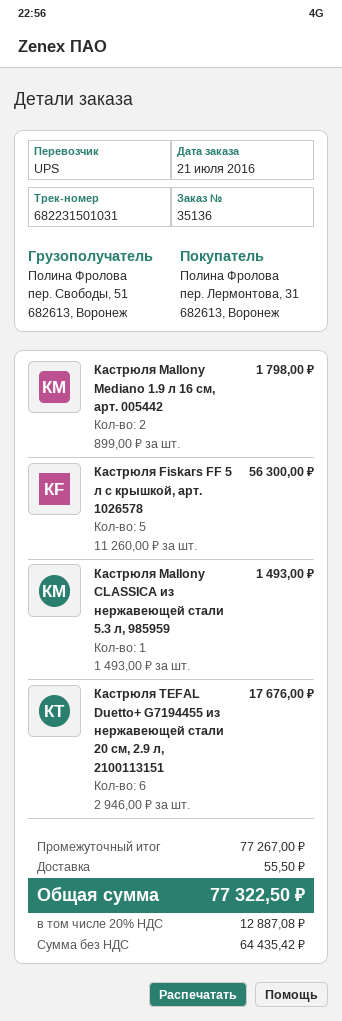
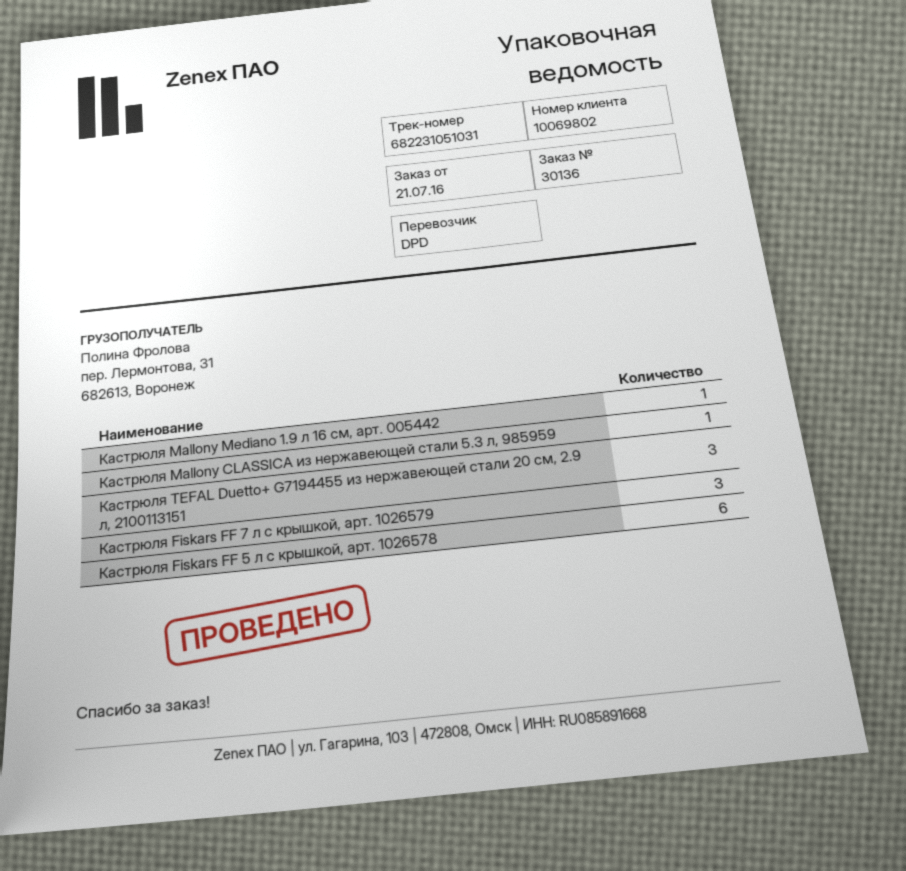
order number: 35136 -> 30136
shipping method: UPS -> DPD
tracking number: 682231501031 -> 682231051031
ship to: пер. Свободы, 51, 682613, Воронеж -> пер. Лермонтова, 31, 682613, Воронеж
Кастрюля Mallony Mediano 1.9 л 16 см, арт. 005442: 2 -> 1
Кастрюля Fiskars FF 5 л с крышкой, арт. 1026578: 5 -> 6
Кастрюля TEFAL Duetto+ G7194455 из нержавеющей стали 20 см, 2.9 л, 2100113151: 6 -> 3
Кастрюля Fiskars FF 7 л с крышкой, арт. 1026579: none -> 3

